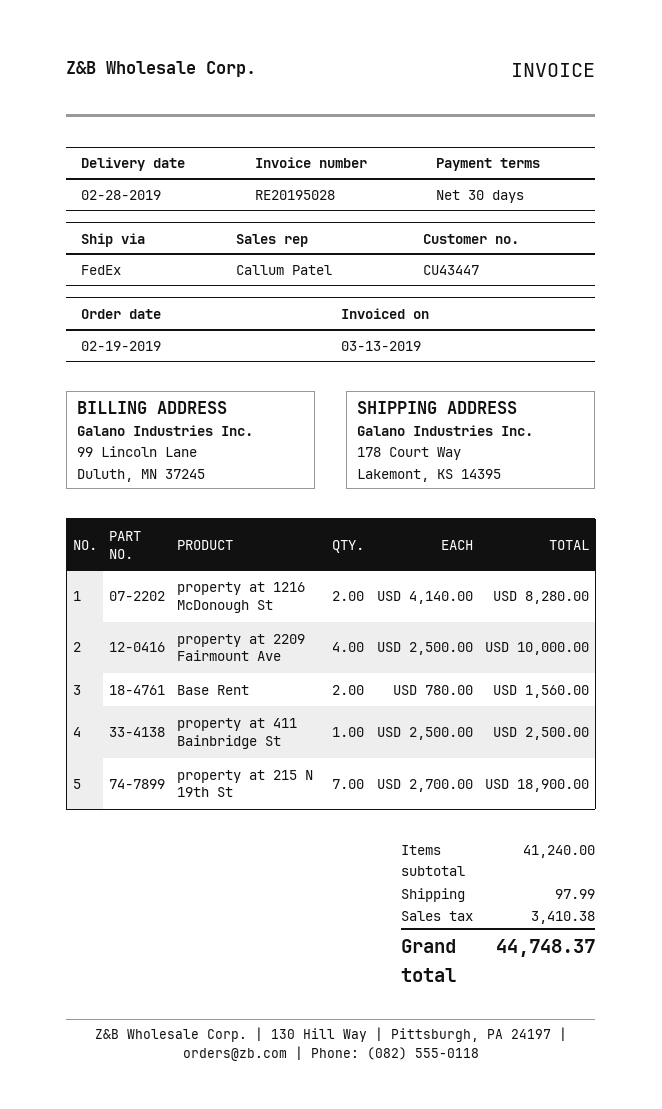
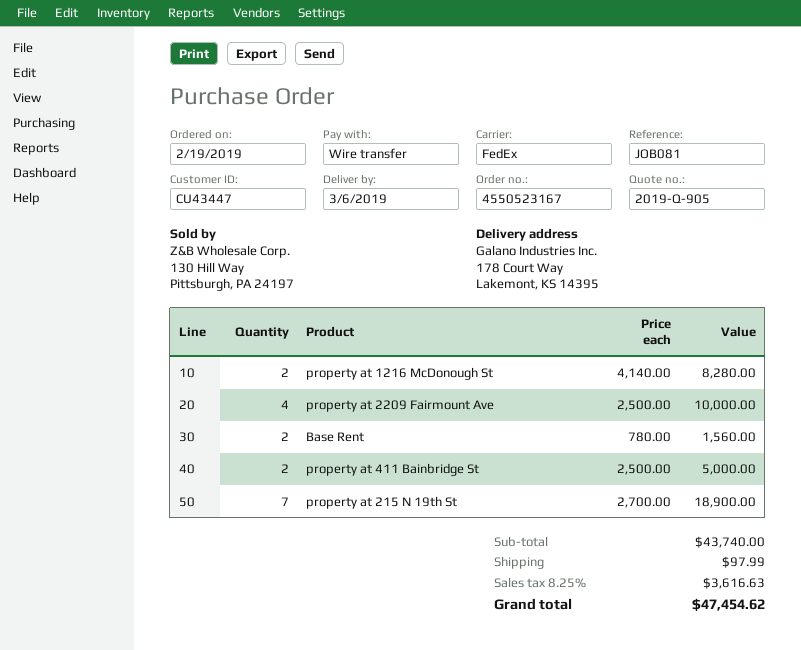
delivery date: 2019-02-28 -> 2019-03-06
property at 411 Bainbridge St: 1 x 2500.00 = 2500.00 -> 2 x 2500.00 = 5000.00
subtotal: 41240.00 -> 43740.00
tax: 3410.38 -> 3616.63
total: 44748.37 -> 47454.62

